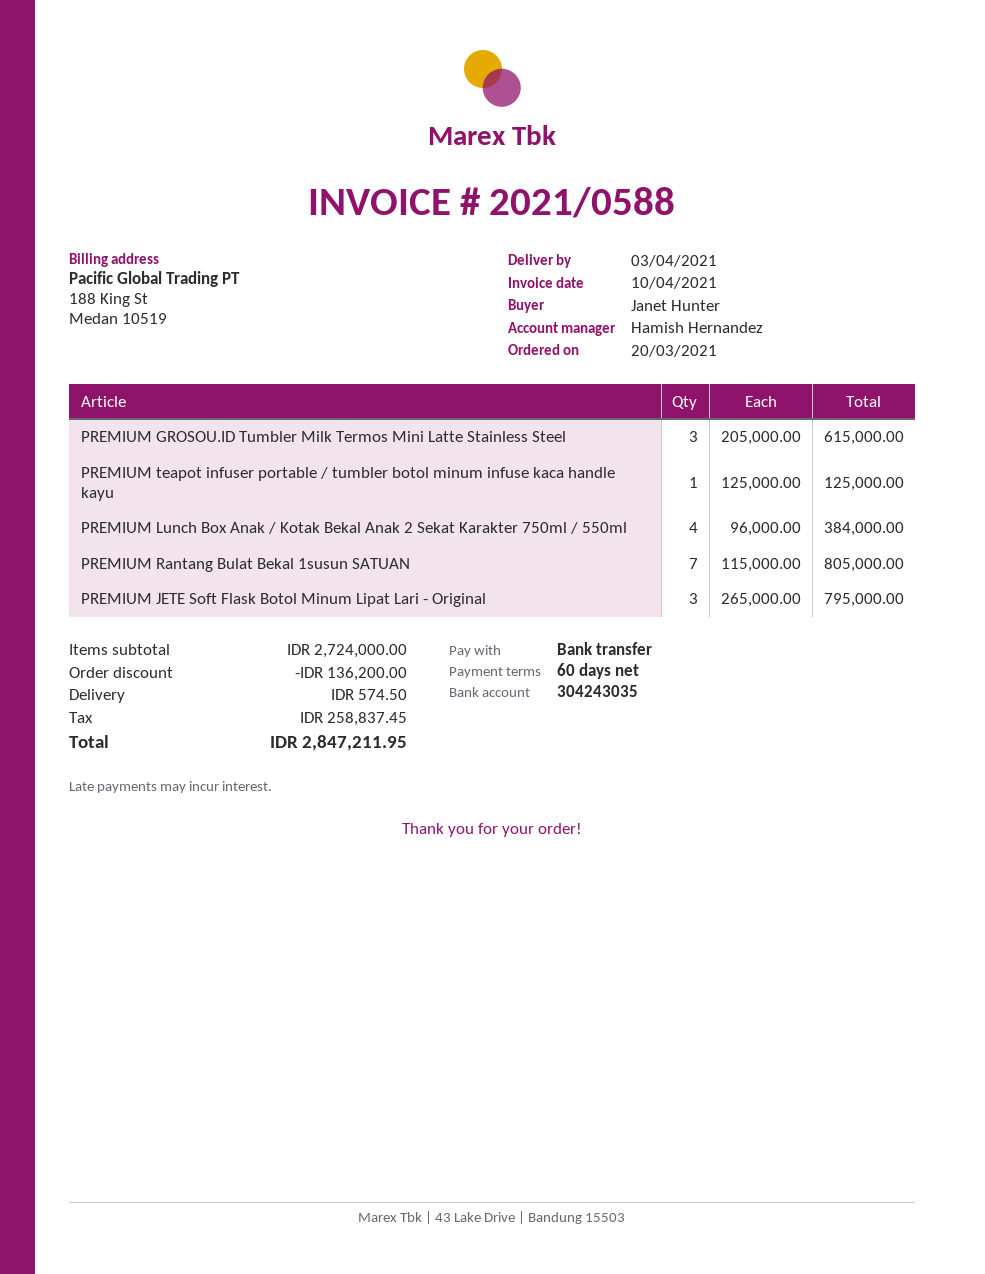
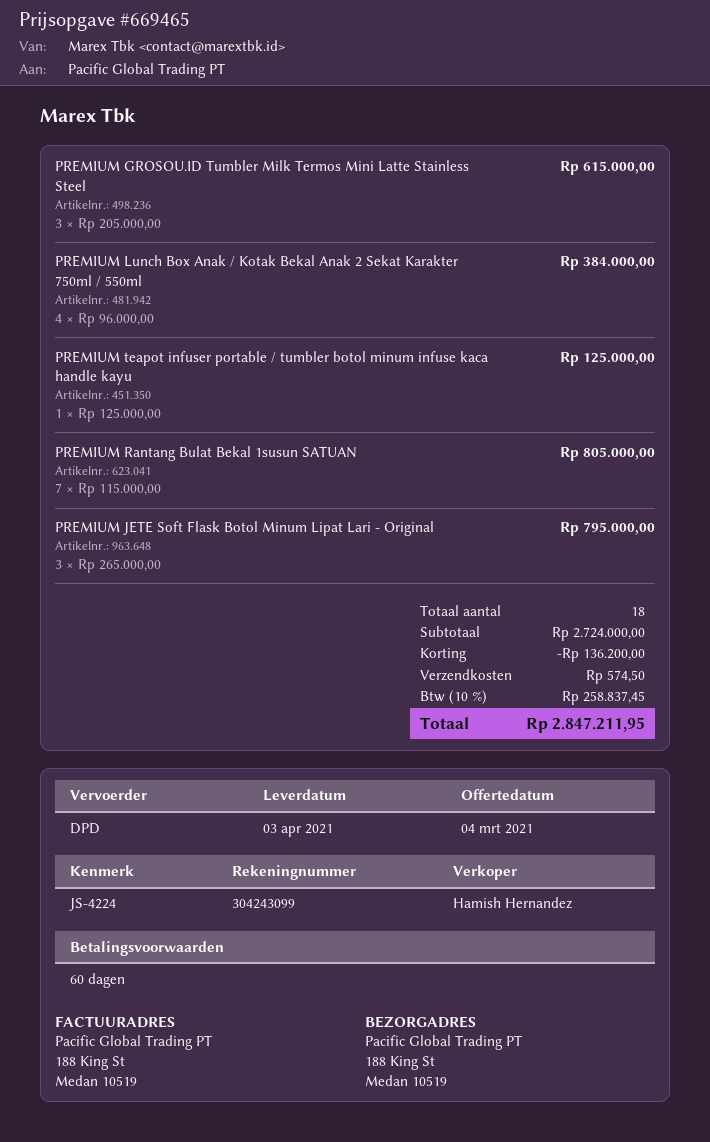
bank account: 304243035 -> 304243099

